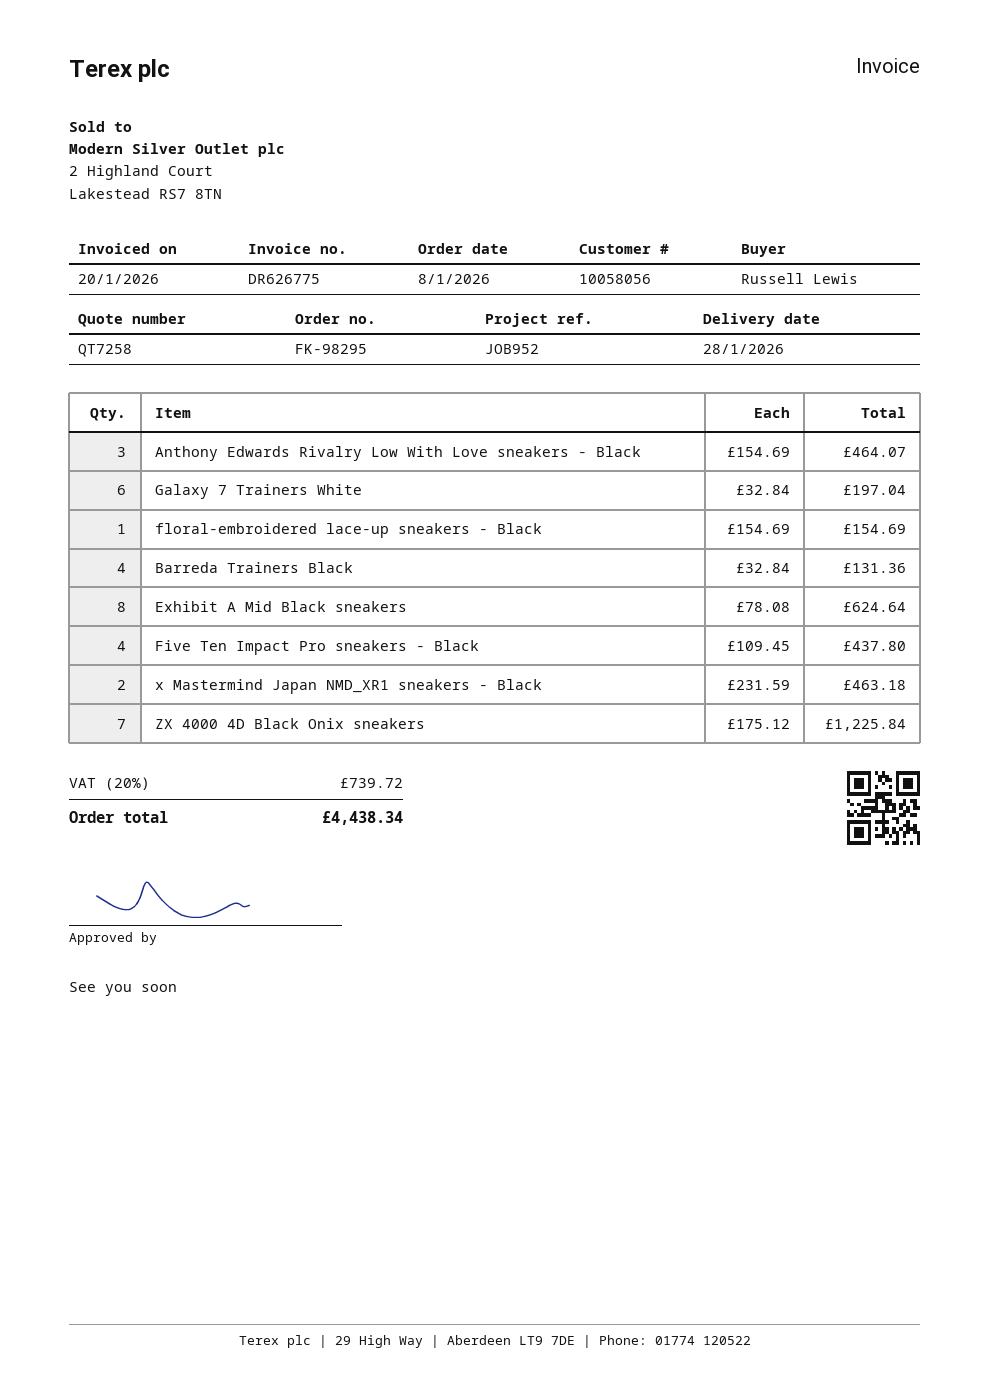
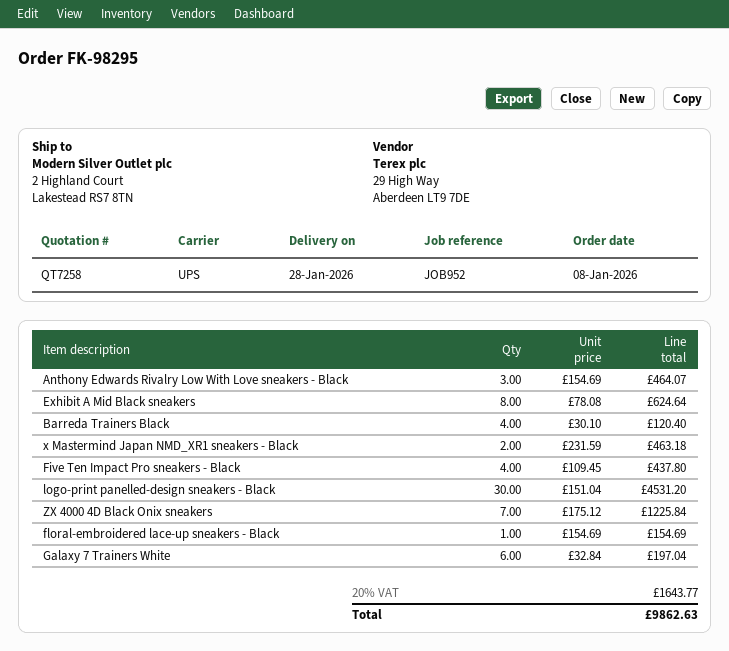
Barreda Trainers Black: 4 x 32.84 = 131.36 -> 4 x 30.10 = 120.40
logo-print panelled-design sneakers - Black: none -> 30 x 151.04 = 4531.20
tax: 20% = 739.72 -> 20% = 1643.77
total: 4438.34 -> 9862.63

